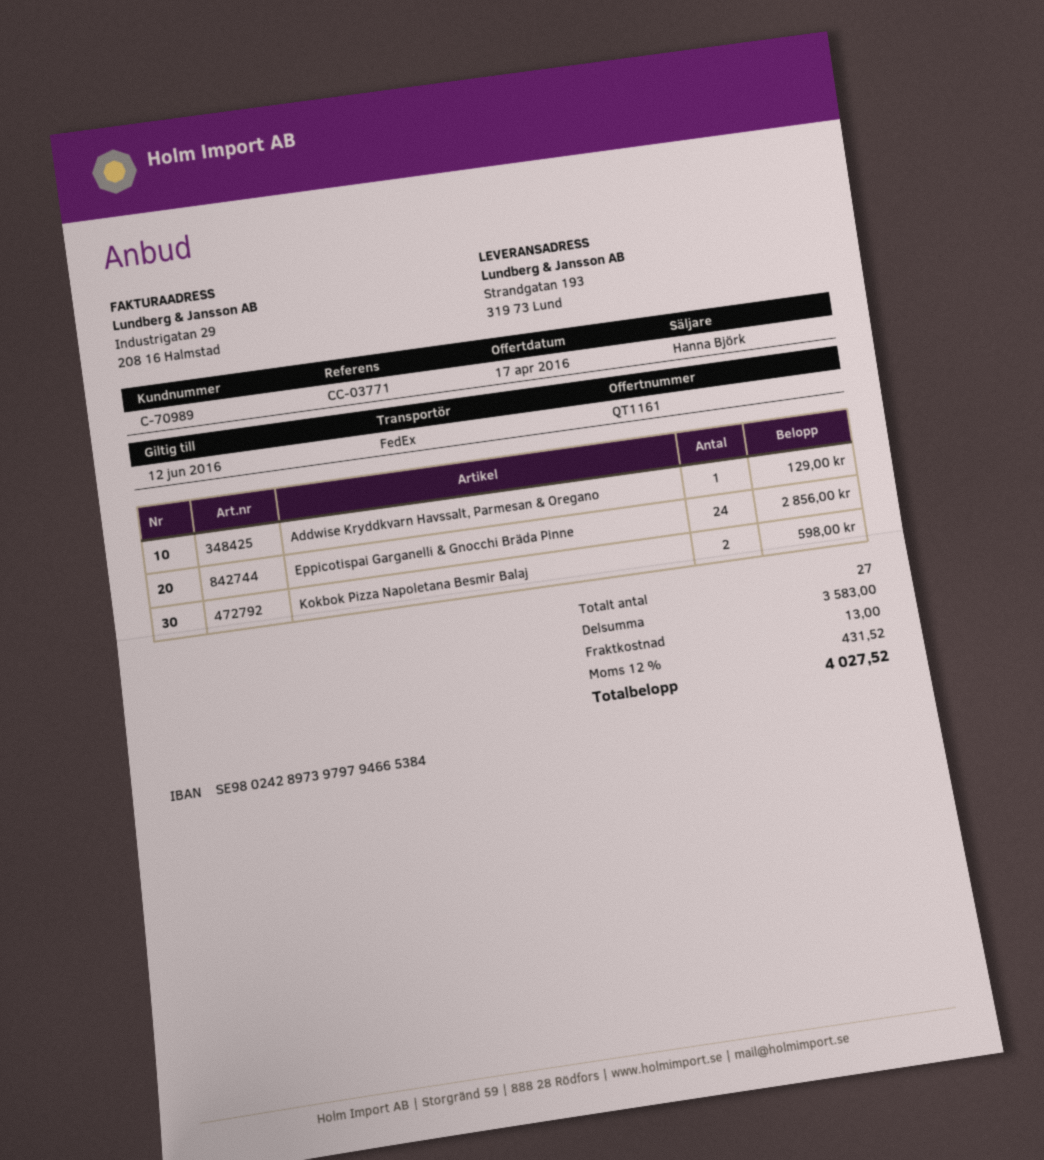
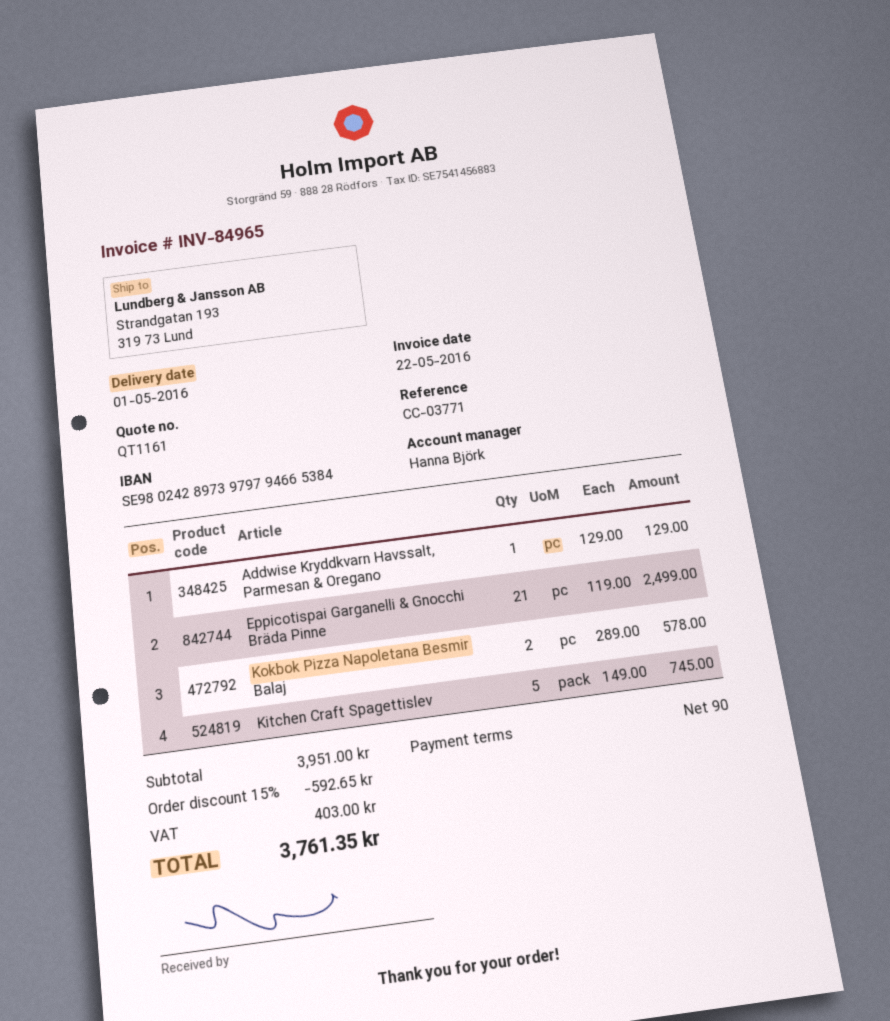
Eppicotispai Garganelli & Gnocchi Bräda Pinne: 24 for 2856.00 -> 21 for 2499.00
Kokbok Pizza Napoletana Besmir Balaj: 2 for 598.00 -> 2 for 578.00
Kitchen Craft Spagettislev: none -> 5 for 745.00
subtotal: 3583.00 -> 3951.00
discount: none -> 15% = 592.65
shipping: 13.00 -> none
tax: 431.52 -> 403.00
total: 4027.52 -> 3761.35

